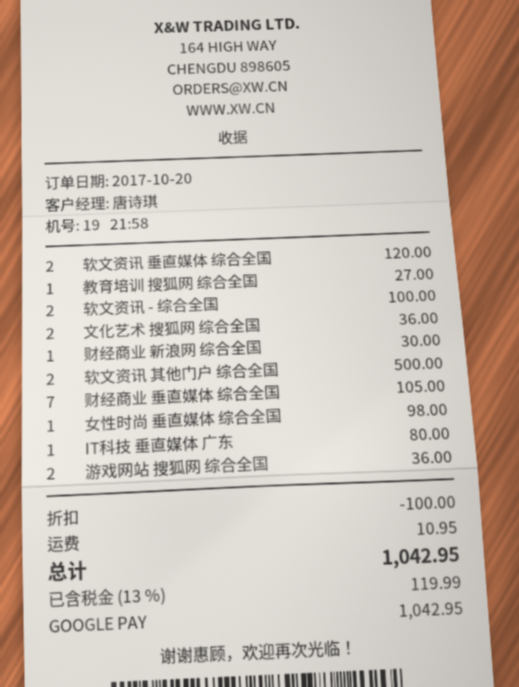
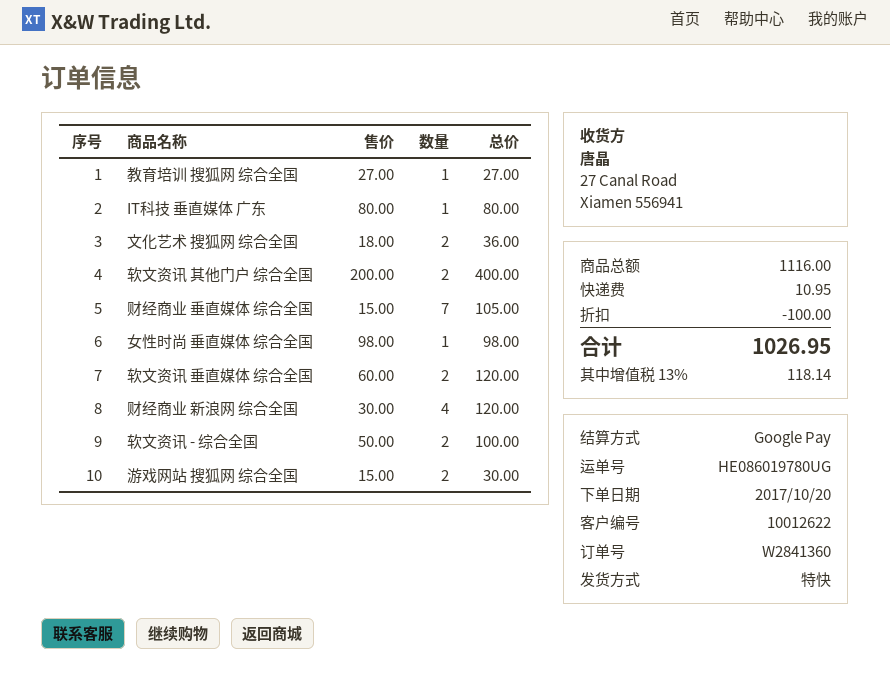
财经商业 新浪网 综合全国: 1 for 30.00 -> 4 for 120.00
软文资讯 其他门户 综合全国: 2 for 500.00 -> 2 for 400.00
游戏网站 搜狐网 综合全国: 2 for 36.00 -> 2 for 30.00
tax: 13% = 119.99 -> 13% = 118.14
total: 1042.95 -> 1026.95

